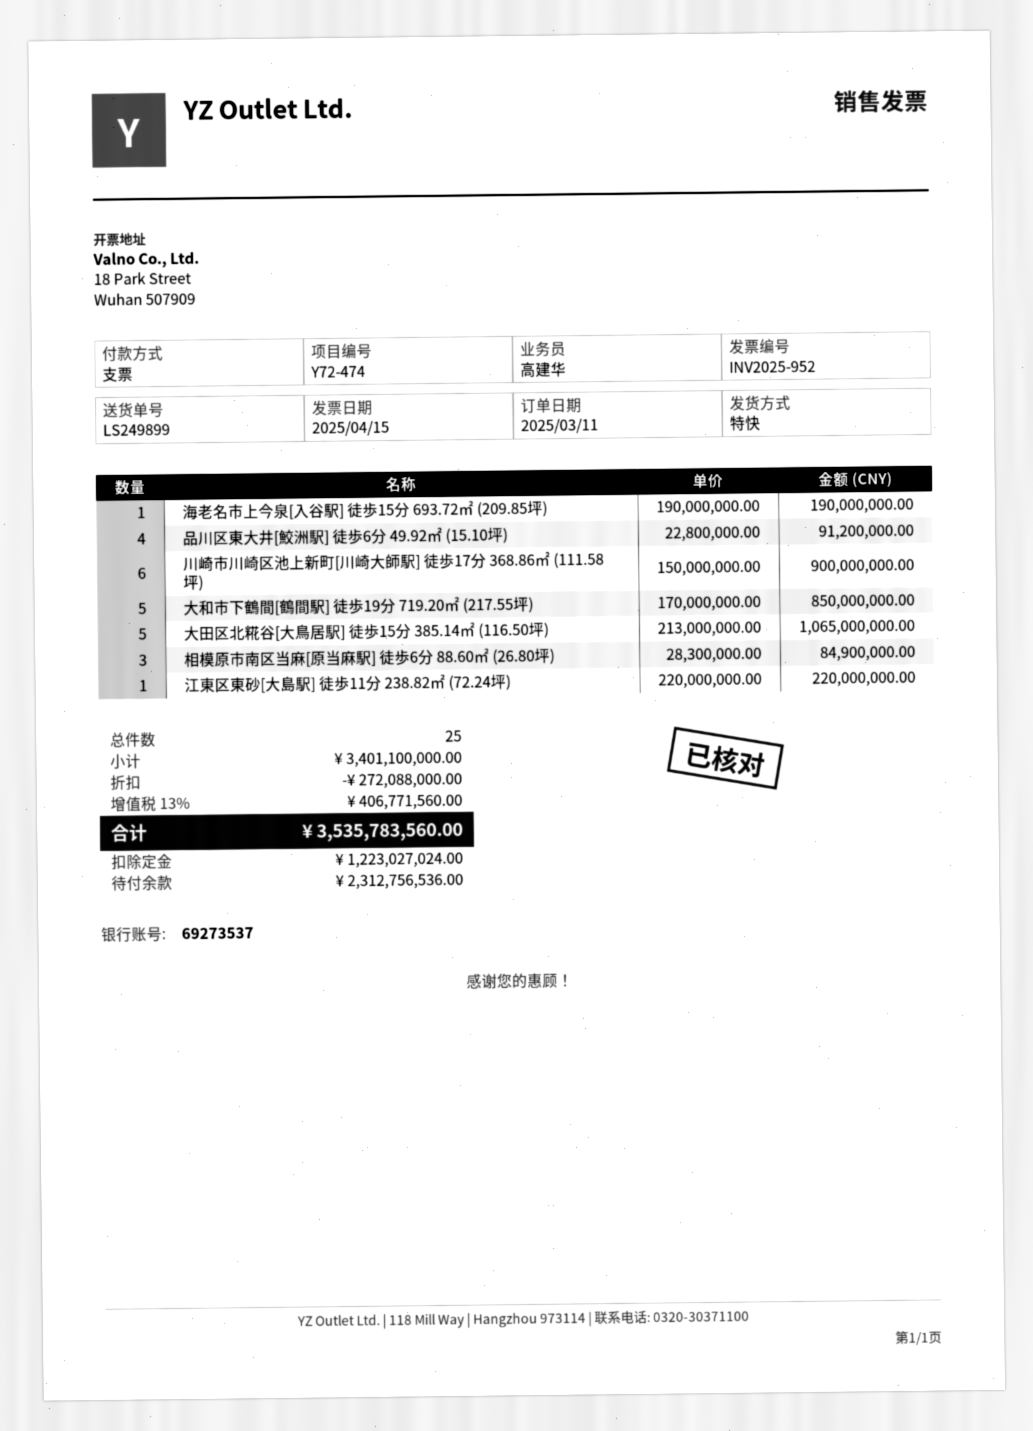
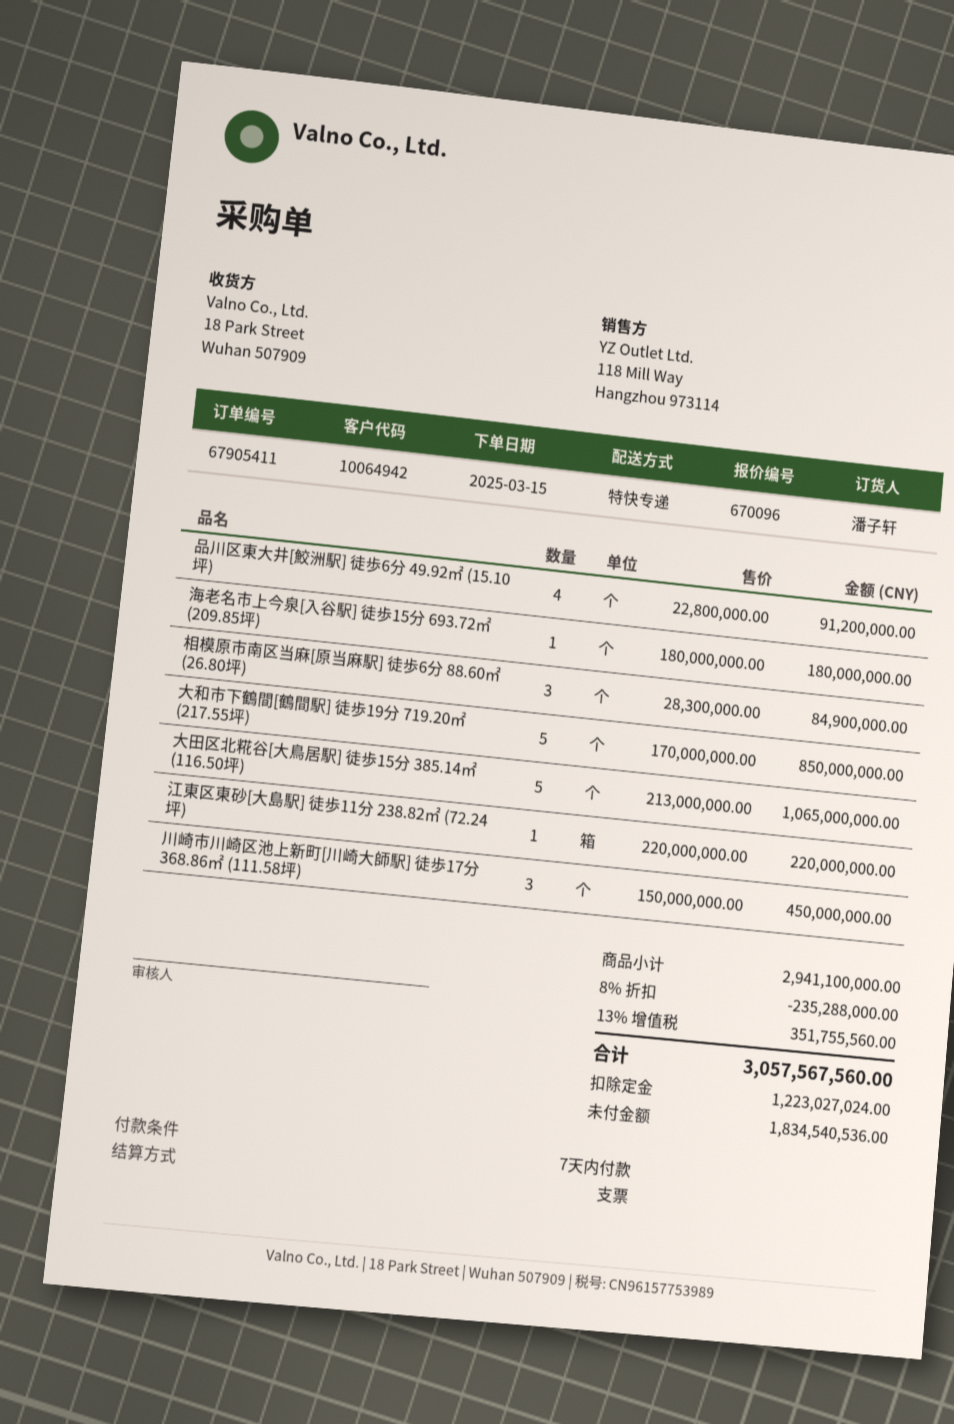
order date: 2025-03-11 -> 2025-03-15
海老名市上今泉[入谷駅] 徒歩15分 693.72㎡ (209.85坪): 1 x 190000000.00 = 190000000.00 -> 1 x 180000000.00 = 180000000.00
川崎市川崎区池上新町[川崎大師駅] 徒歩17分 368.86㎡ (111.58坪): 6 x 150000000.00 = 900000000.00 -> 3 x 150000000.00 = 450000000.00
subtotal: 3401100000.00 -> 2941100000.00
discount: 272088000.00 -> 235288000.00
tax: 13% = 406771560.00 -> 13% = 351755560.00
total: 3535783560.00 -> 3057567560.00
balance: 2312756536.00 -> 1834540536.00

